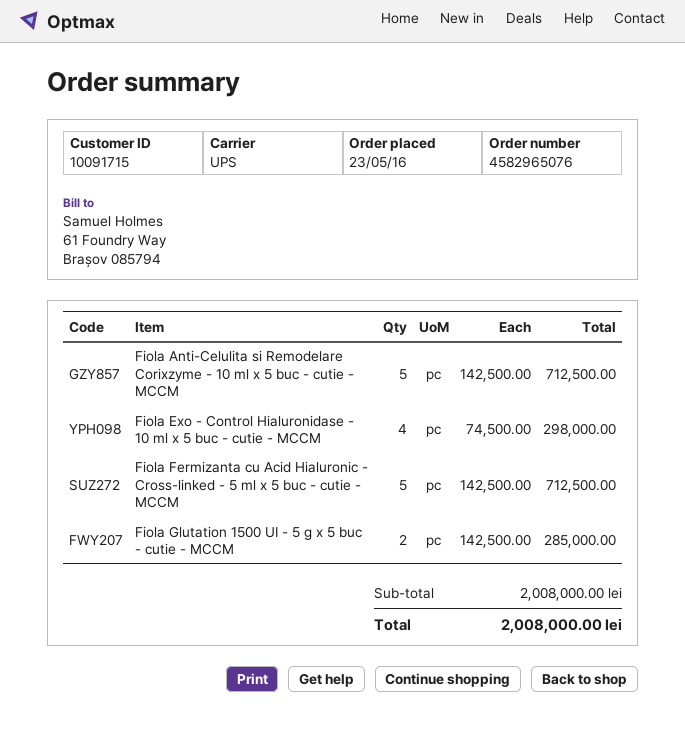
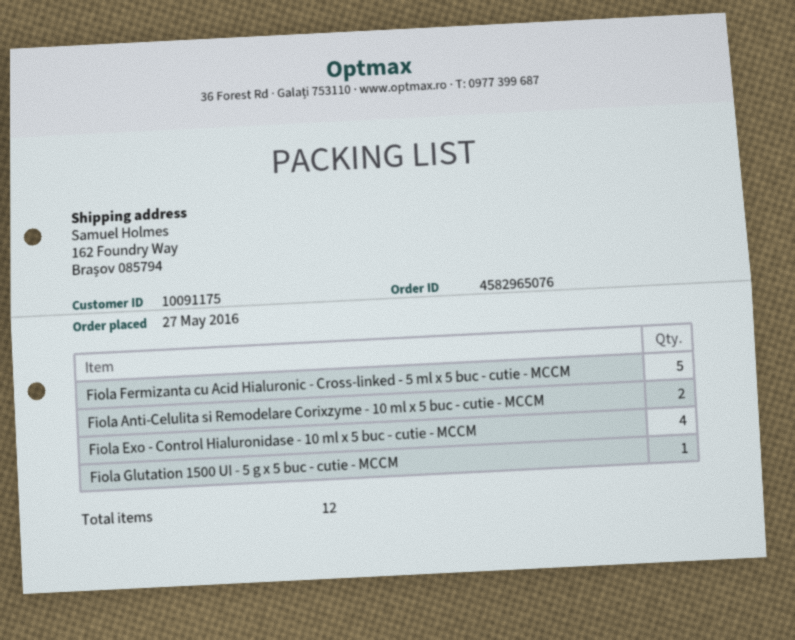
order date: 2016-05-23 -> 2016-05-27
customer number: 10091715 -> 10091175
Fiola Anti-Celulita si Remodelare Corixzyme - 10 ml x 5 buc - cutie - MCCM: 5 -> 2
Fiola Glutation 1500 UI - 5 g x 5 buc - cutie - MCCM: 2 -> 1

